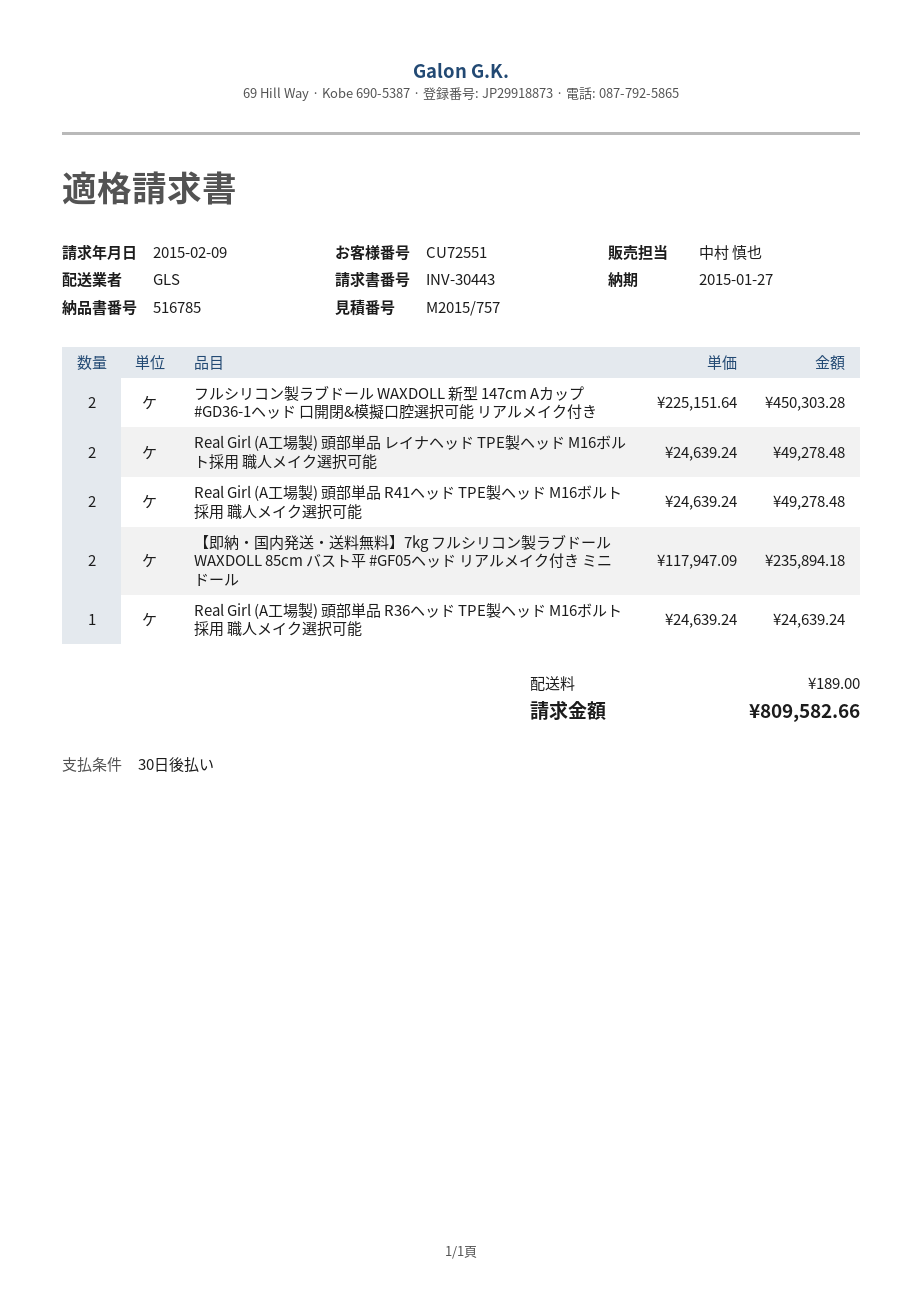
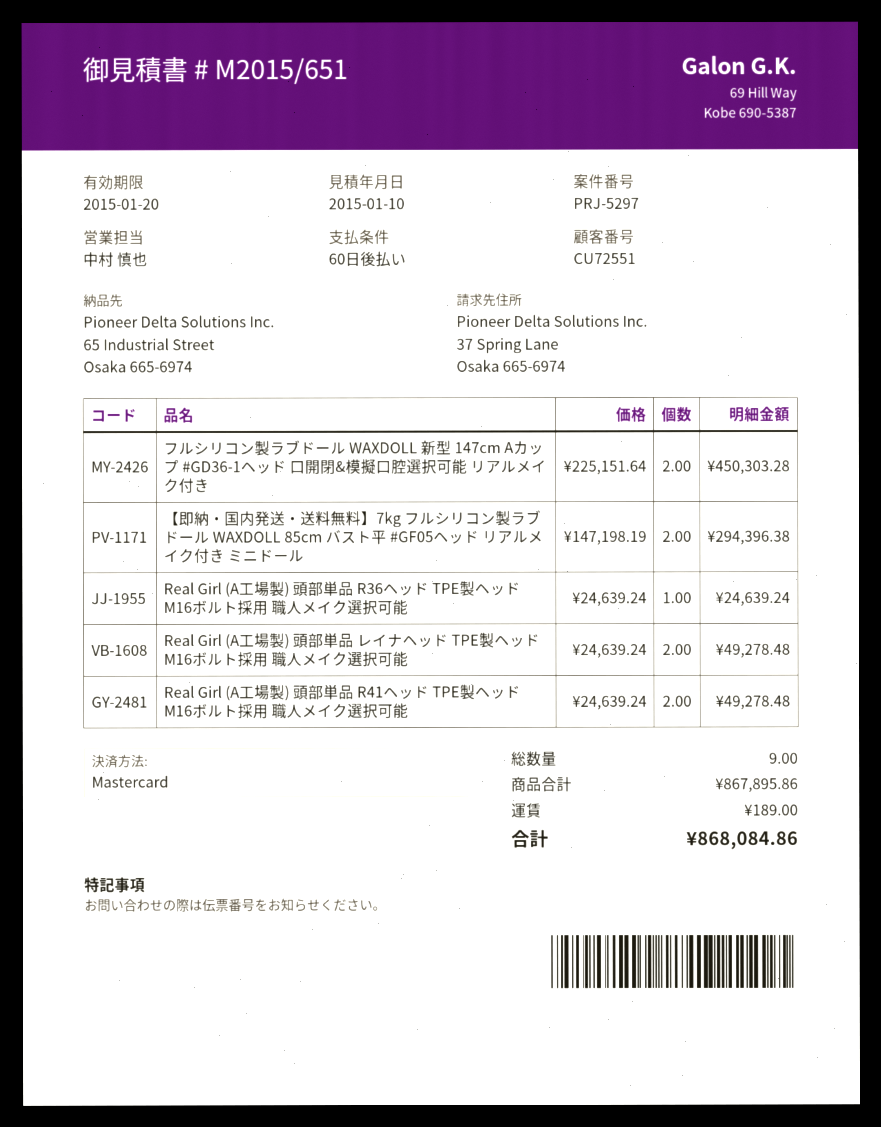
quote number: M2015/757 -> M2015/651
payment terms: 30 days -> 60 days
【即納・国内発送・送料無料】7kg フルシリコン製ラブドール WAXDOLL 85cm バスト平 #GF05ヘッド リアルメイク付き ミニドール: 2 x 117947.09 = 235894.18 -> 2 x 147198.19 = 294396.38
total: 809582.66 -> 868084.86

